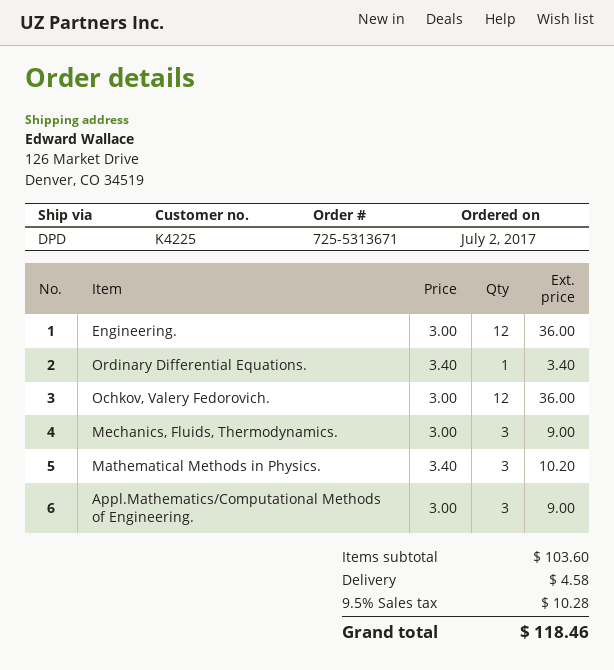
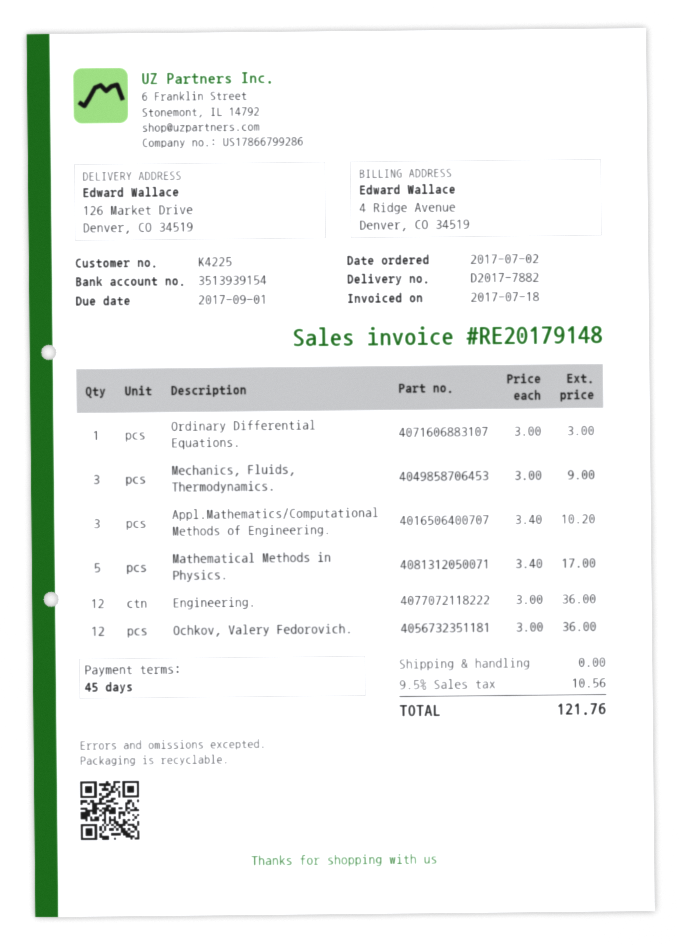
Ordinary Differential Equations.: 1 x 3.40 = 3.40 -> 1 x 3.00 = 3.00
Mathematical Methods in Physics.: 3 x 3.40 = 10.20 -> 5 x 3.40 = 17.00
Appl.Mathematics/Computational Methods of Engineering.: 3 x 3.00 = 9.00 -> 3 x 3.40 = 10.20
shipping: 4.58 -> 0.00
tax: 9.5% = 10.28 -> 9.5% = 10.56
total: 118.46 -> 121.76

